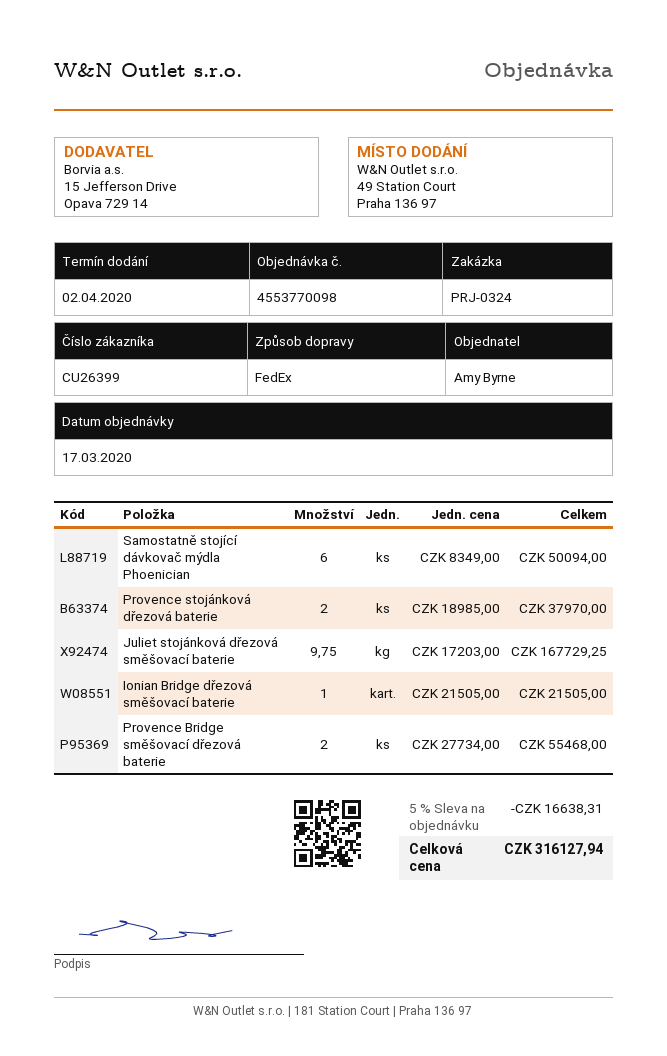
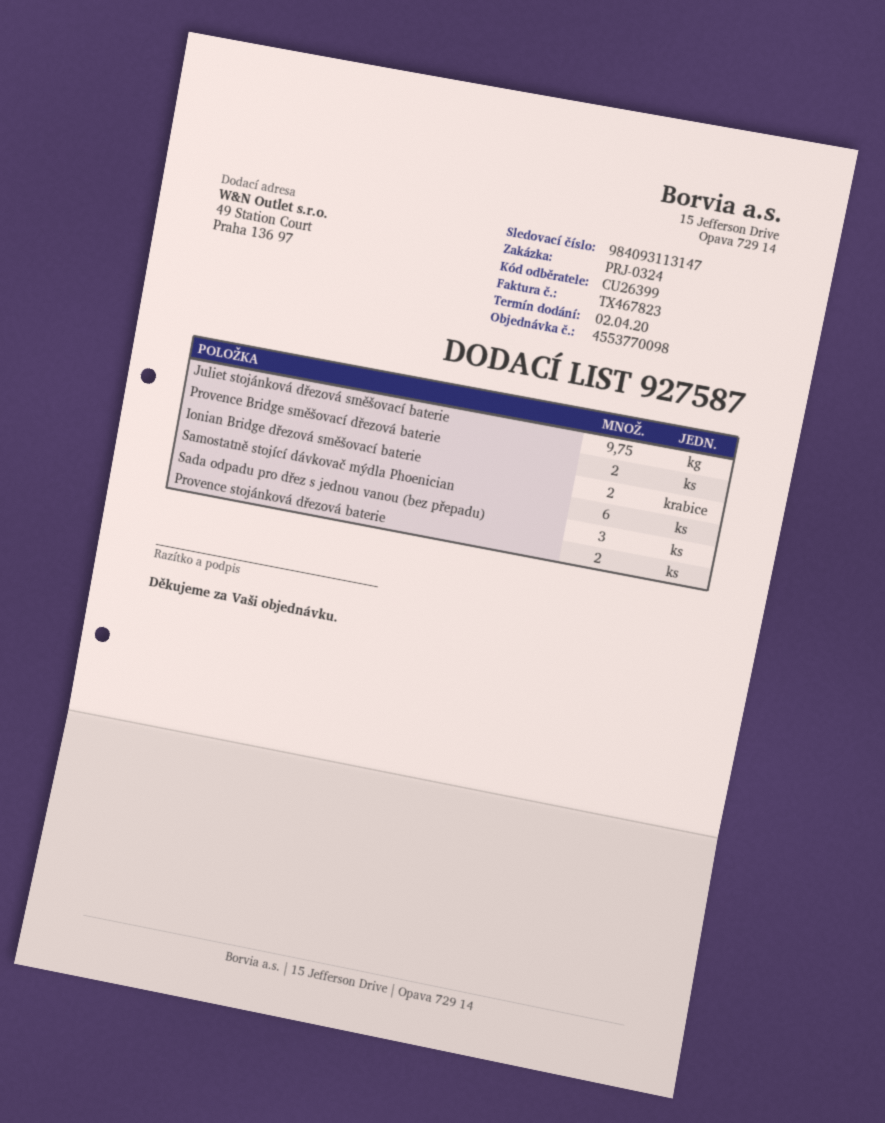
Ionian Bridge dřezová směšovací baterie: 1 -> 2
Sada odpadu pro dřez s jednou vanou (bez přepadu): none -> 3

